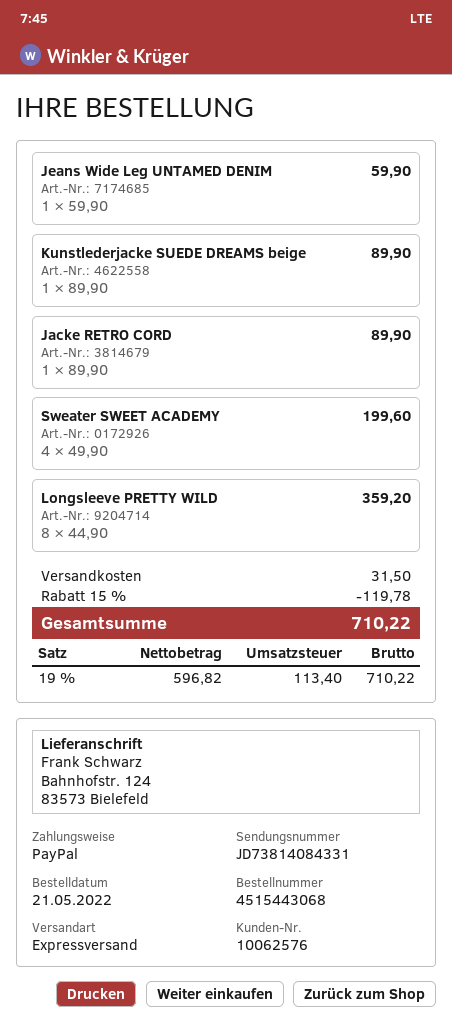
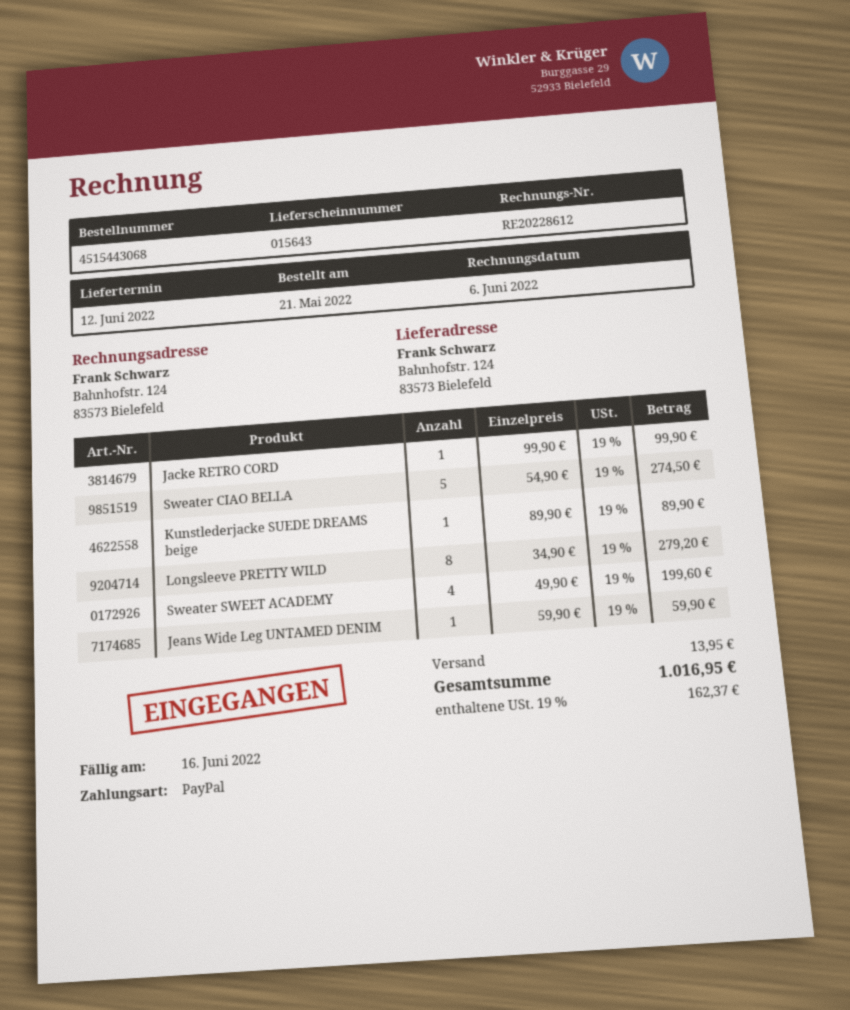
Jacke RETRO CORD: 1 x 89.90 = 89.90 -> 1 x 99.90 = 99.90
Longsleeve PRETTY WILD: 8 x 44.90 = 359.20 -> 8 x 34.90 = 279.20
Sweater CIAO BELLA: none -> 5 x 54.90 = 274.50
discount: 15% = 119.78 -> none
shipping: 31.50 -> 13.95
tax: 19% = 113.40 -> 19% = 162.37
total: 710.22 -> 1016.95

